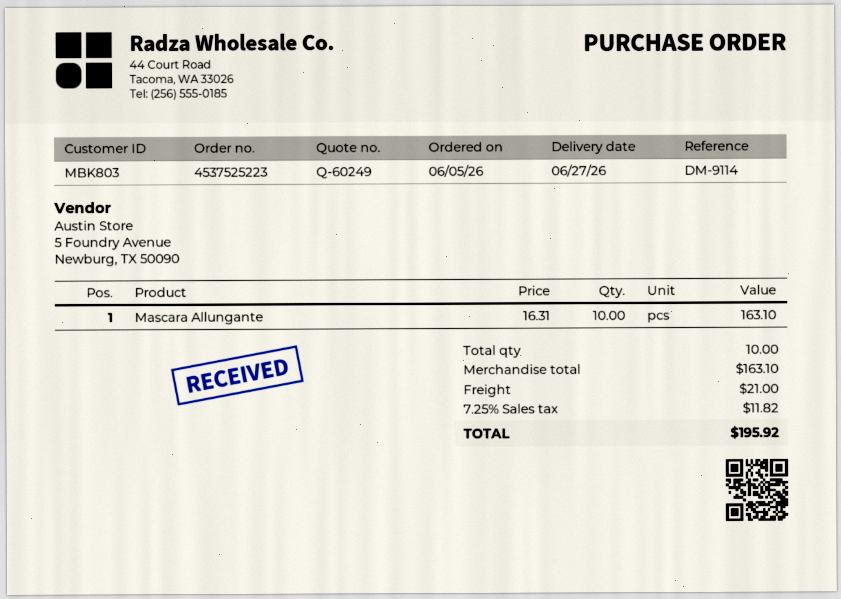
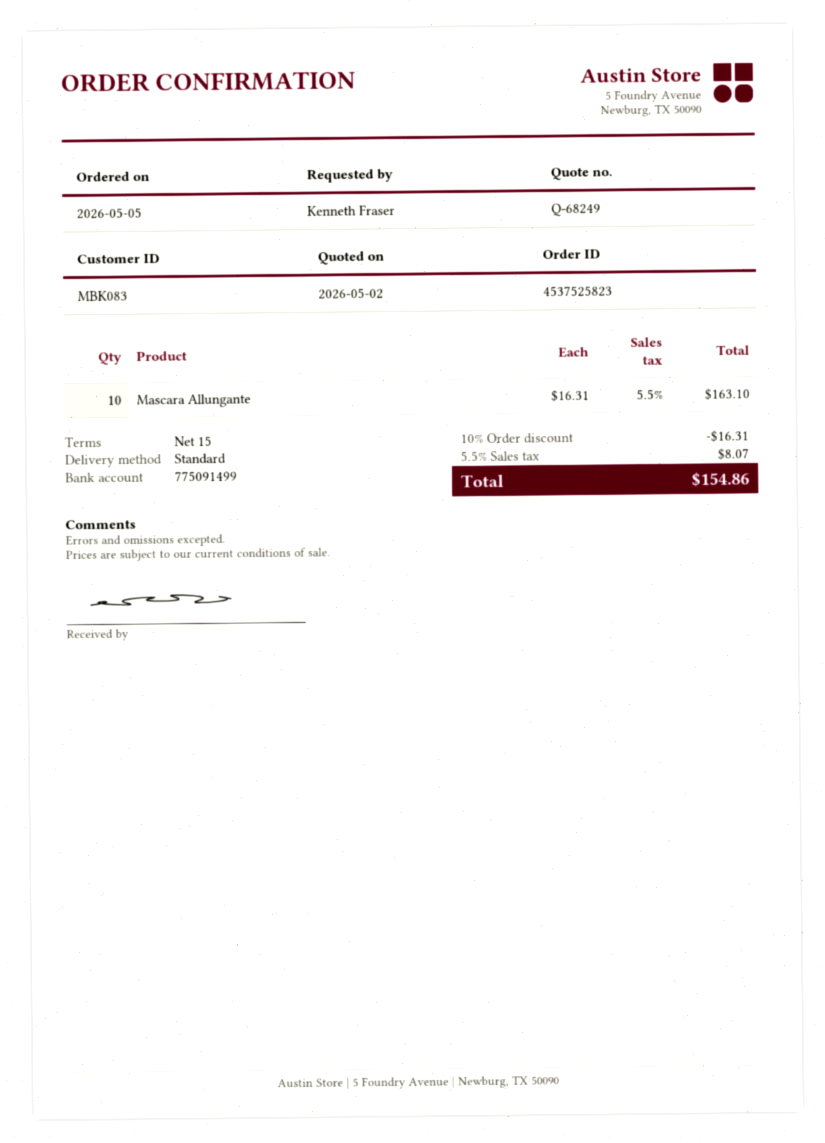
quote number: Q-60249 -> Q-68249
order number: 4537525223 -> 4537525823
order date: 2026-06-05 -> 2026-05-05
customer number: MBK803 -> MBK083
discount: none -> 10% = 16.31
shipping: 21.00 -> none
tax: 7.25% = 11.82 -> 5.5% = 8.07
total: 195.92 -> 154.86

